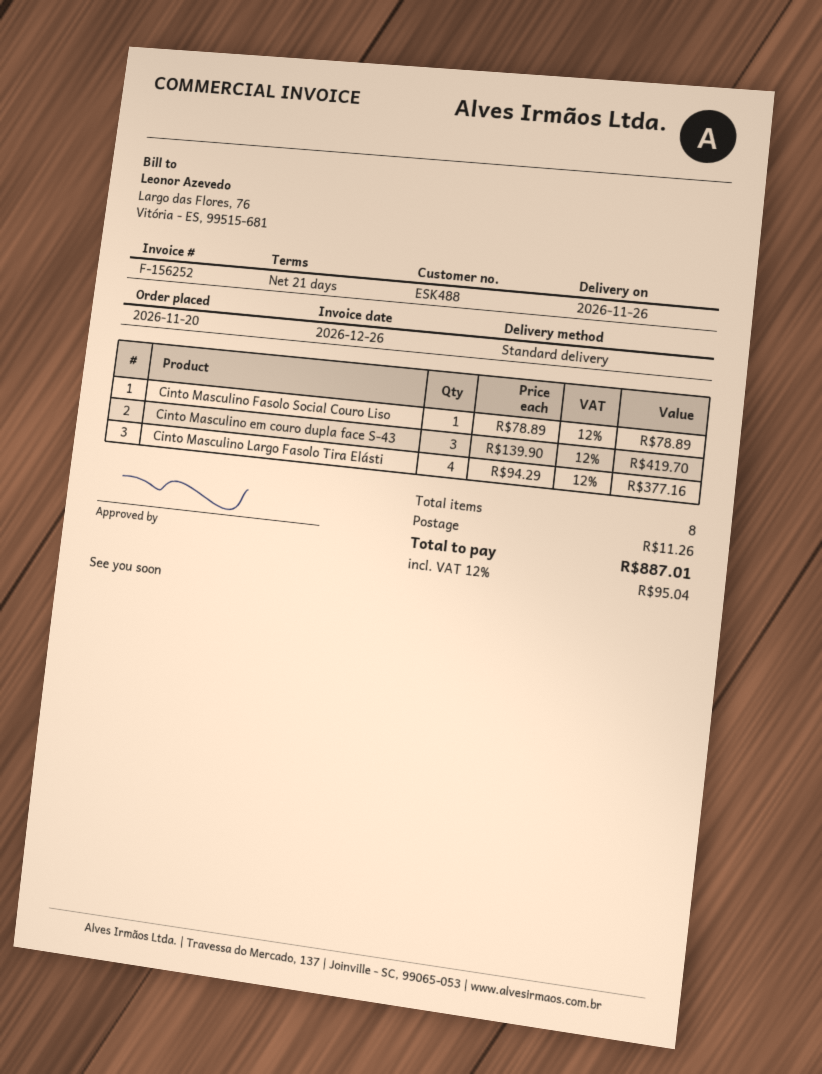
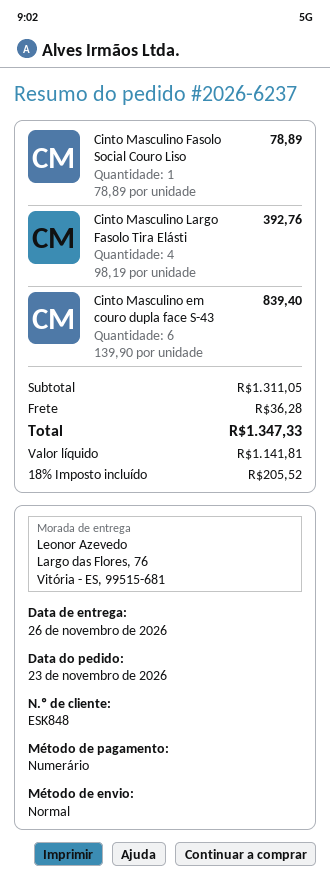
order date: 2026-11-20 -> 2026-11-23
customer number: ESK488 -> ESK848
Cinto Masculino em couro dupla face S-43: 3 x 139.90 = 419.70 -> 6 x 139.90 = 839.40
Cinto Masculino Largo Fasolo Tira Elásti: 4 x 94.29 = 377.16 -> 4 x 98.19 = 392.76
shipping: 11.26 -> 36.28
tax: 12% = 95.04 -> 18% = 205.52
total: 887.01 -> 1347.33

